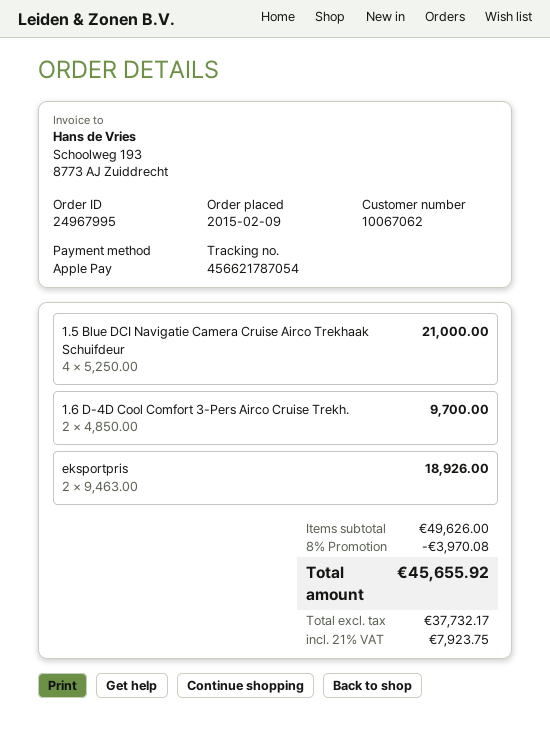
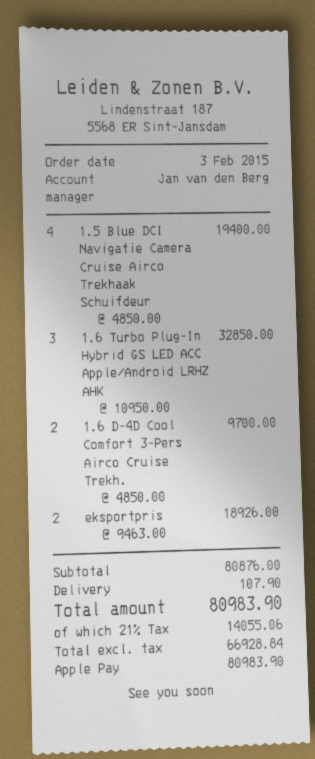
order date: 2015-02-09 -> 2015-02-03
1.5 Blue DCI Navigatie Camera Cruise Airco Trekhaak Schuifdeur: 4 x 5250.00 = 21000.00 -> 4 x 4850.00 = 19400.00
1.6 Turbo Plug-In Hybrid GS LED ACC Apple/Android LRHZ AHK: none -> 3 x 10950.00 = 32850.00
subtotal: 49626.00 -> 80876.00
discount: 8% = 3970.08 -> none
shipping: none -> 107.90
net: 37732.17 -> 66928.84
tax: 21% = 7923.75 -> 21% = 14055.06
total: 45655.92 -> 80983.90

